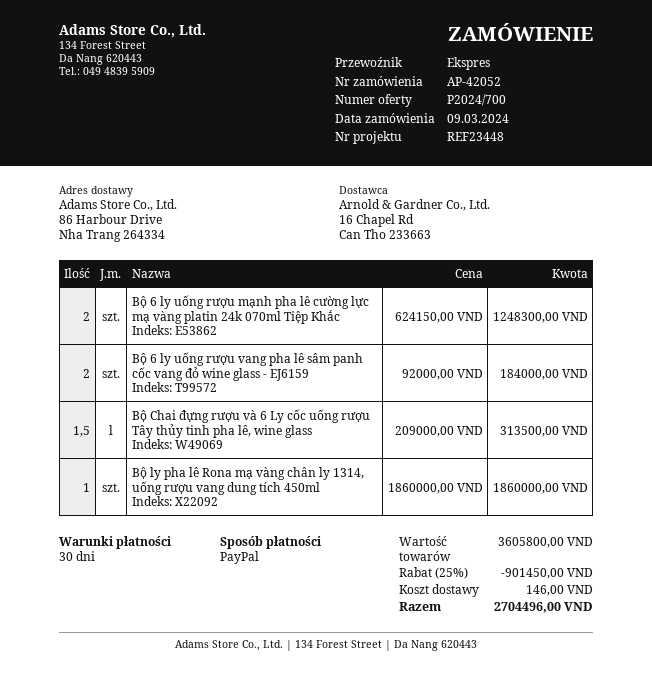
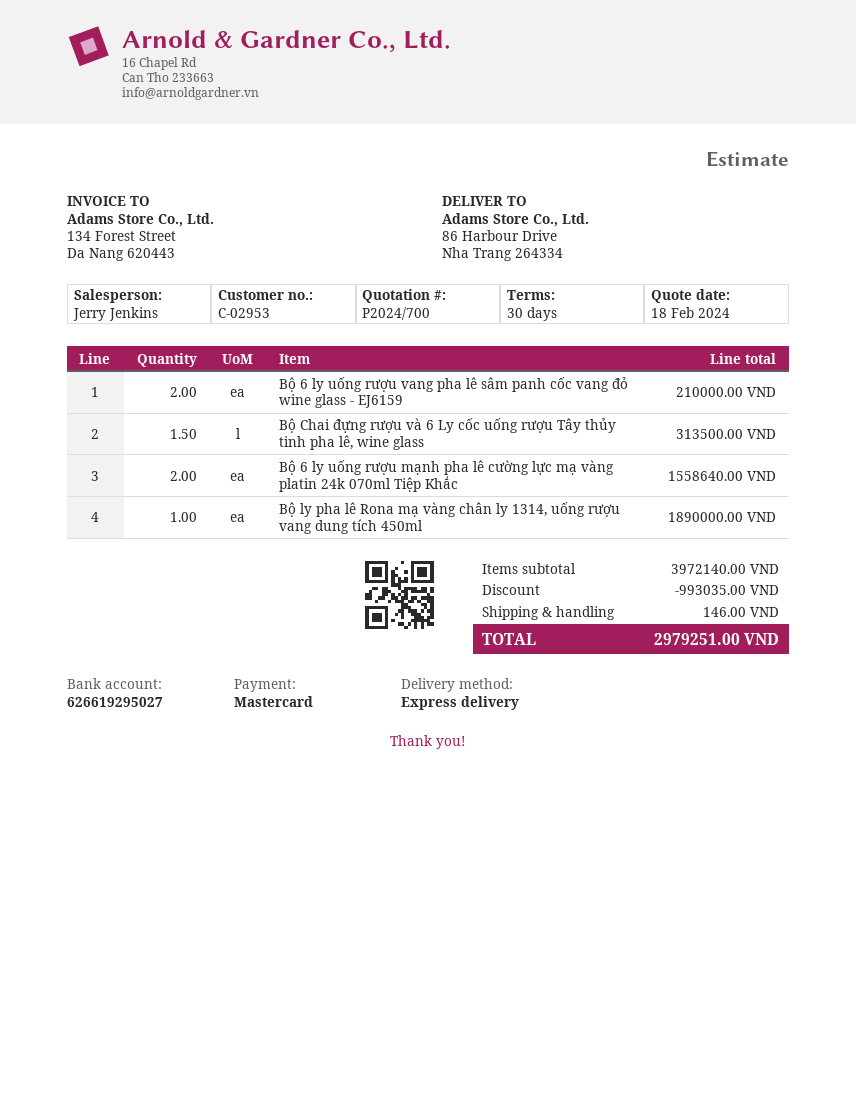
payment method: PayPal -> Mastercard
Bộ 6 ly uống rượu mạnh pha lê cường lực mạ vàng platin 24k 070ml Tiệp Khắc: 2 for 1248300.00 -> 2 for 1558640.00
Bộ 6 ly uống rượu vang pha lê sâm panh cốc vang đỏ wine glass - EJ6159: 2 for 184000.00 -> 2 for 210000.00
Bộ ly pha lê Rona mạ vàng chân ly 1314, uống rượu vang dung tích 450ml: 1 for 1860000.00 -> 1 for 1890000.00
subtotal: 3605800.00 -> 3972140.00
discount: 901450.00 -> 993035.00
total: 2704496.00 -> 2979251.00

